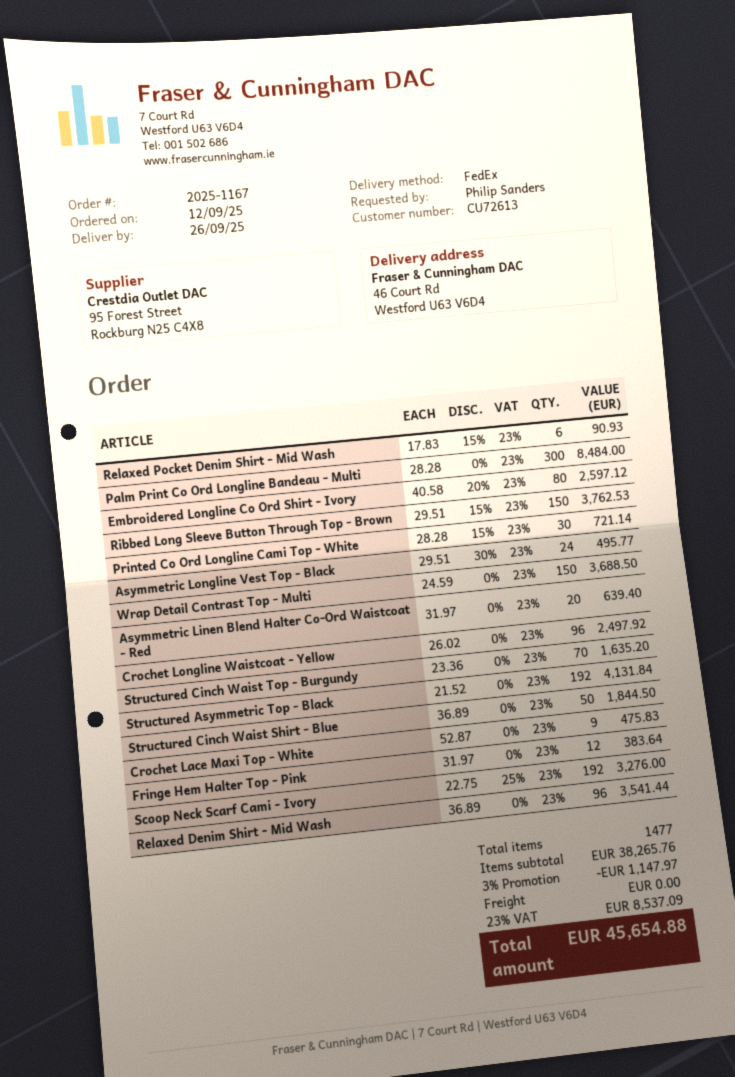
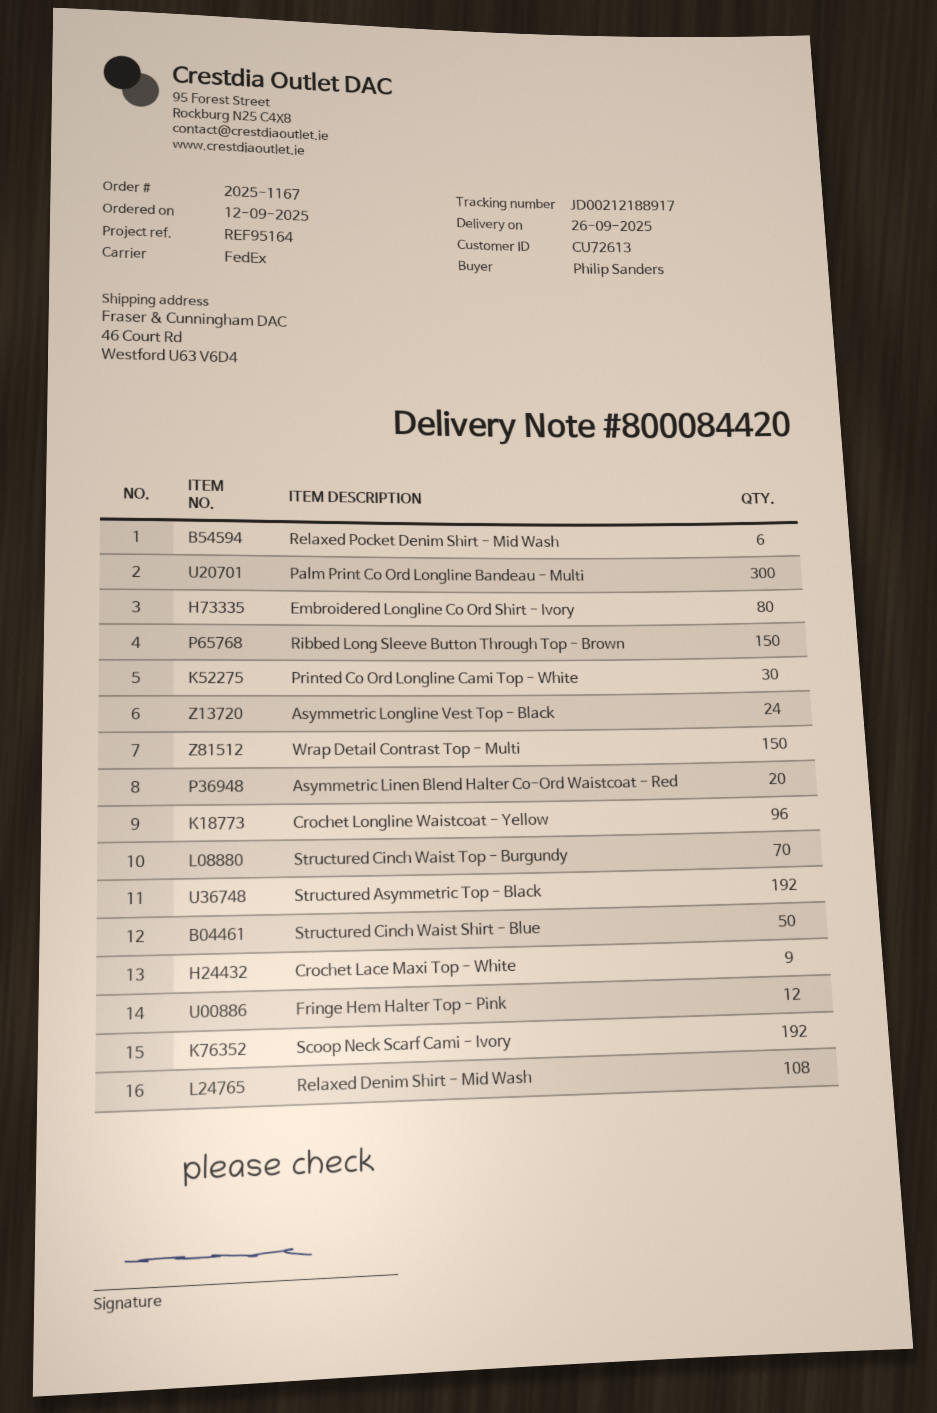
Relaxed Denim Shirt - Mid Wash: 96 -> 108

